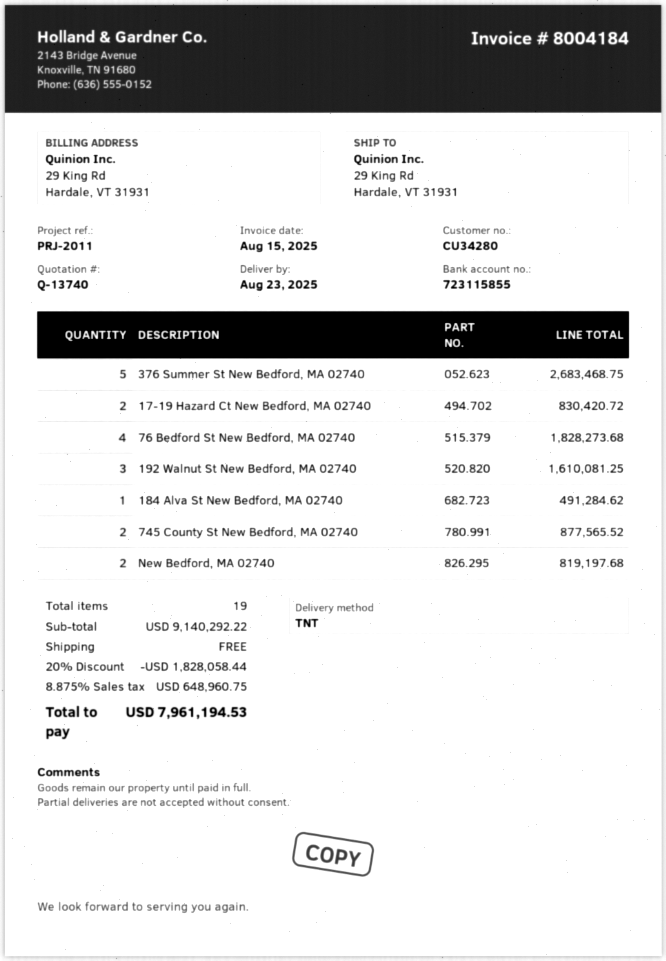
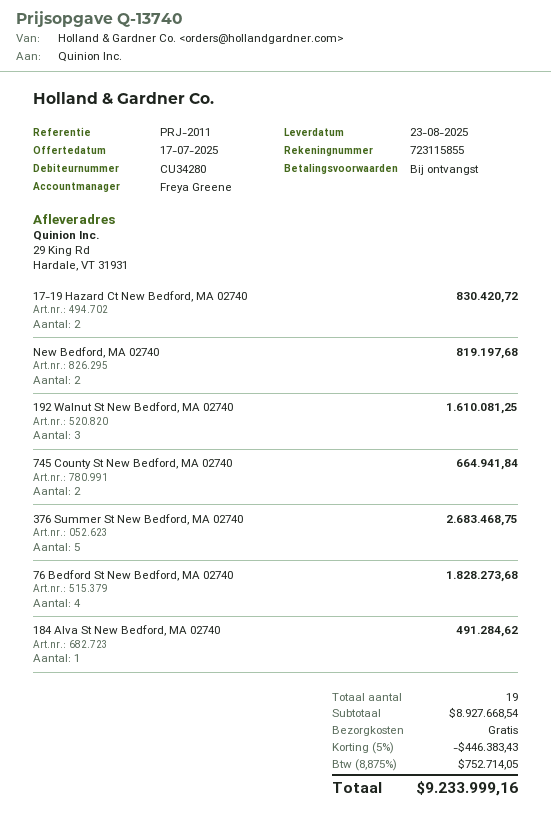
745 County St New Bedford, MA 02740: 2 for 877565.52 -> 2 for 664941.84
subtotal: 9140292.22 -> 8927668.54
discount: 20% = 1828058.44 -> 5% = 446383.43
tax: 8.875% = 648960.75 -> 8.875% = 752714.05
total: 7961194.53 -> 9233999.16

